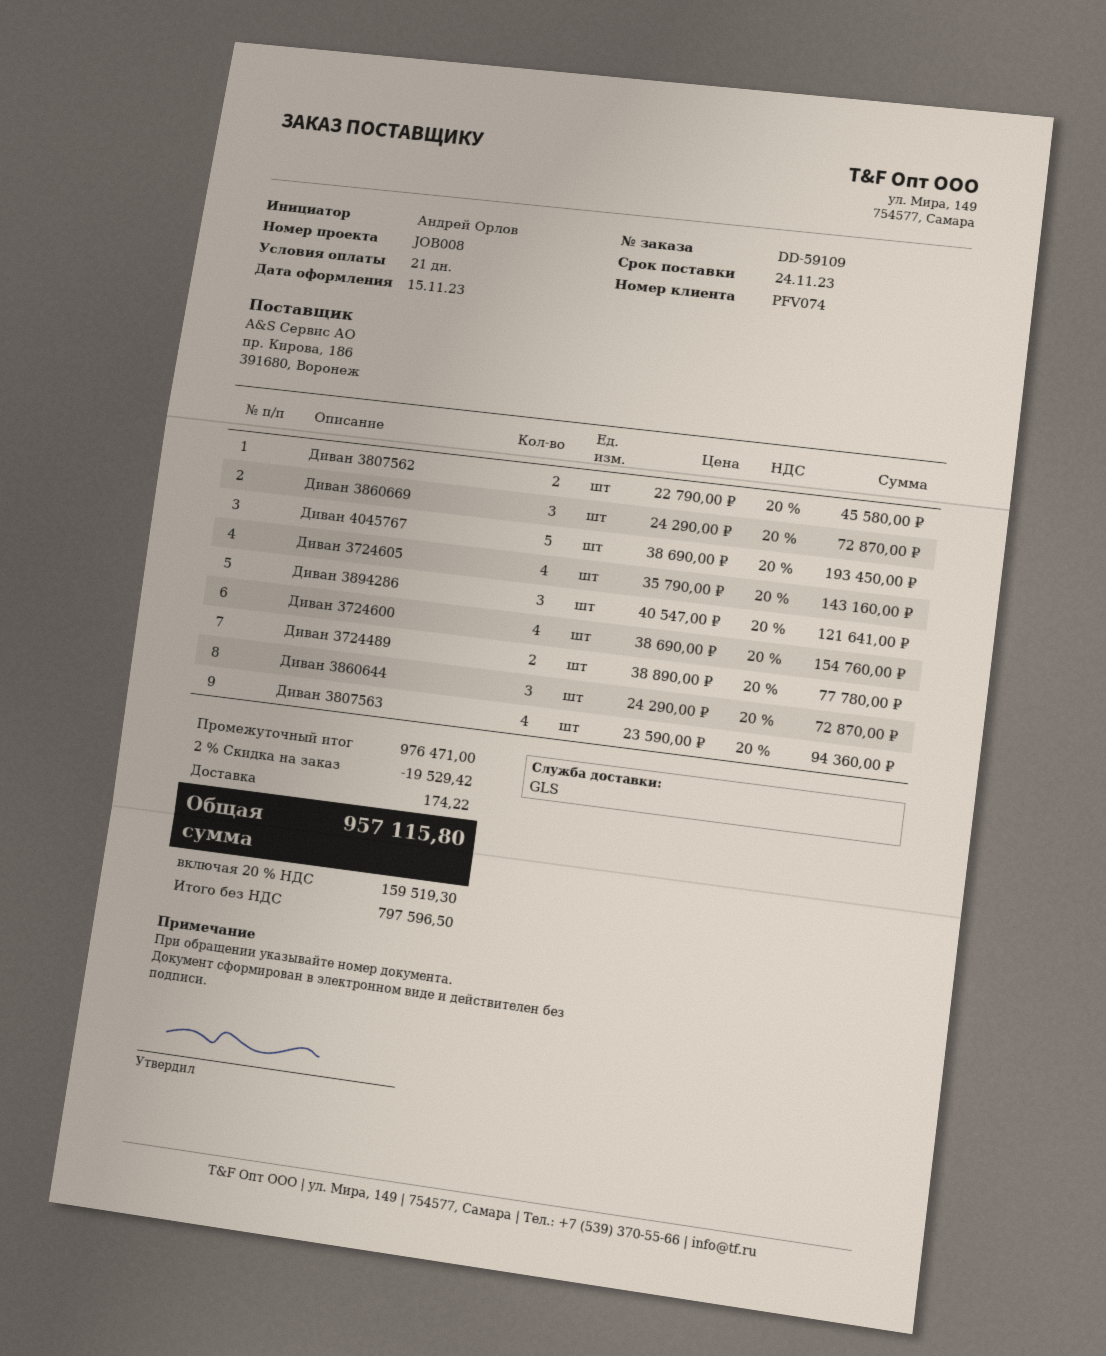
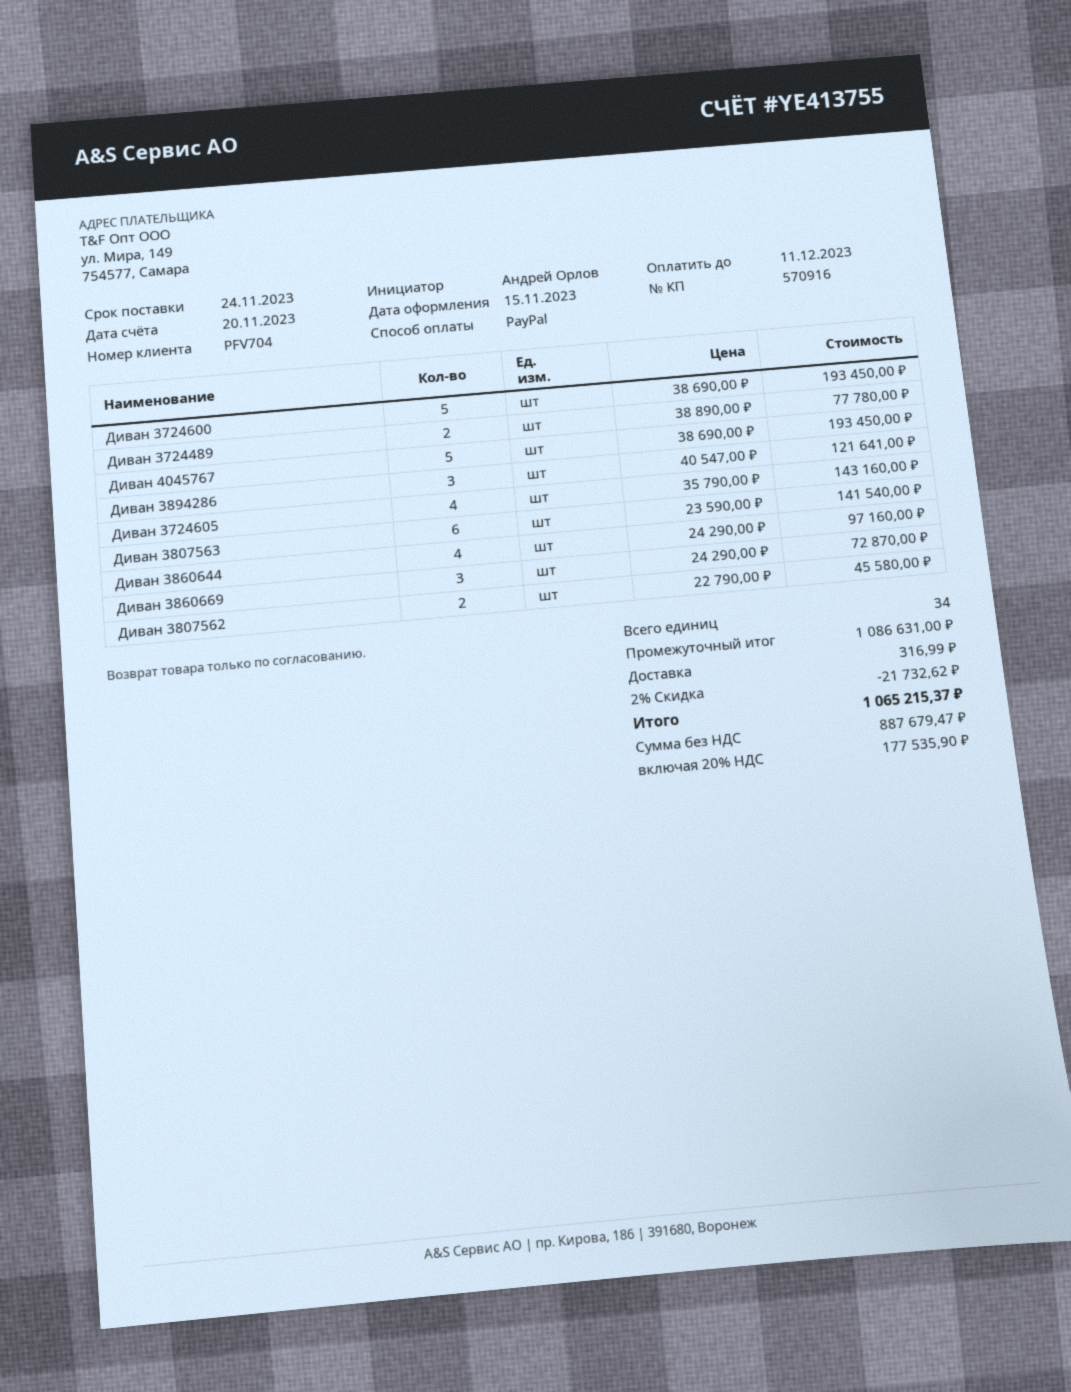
customer number: PFV074 -> PFV704
Диван 3724600: 4 x 38690.00 = 154760.00 -> 5 x 38690.00 = 193450.00
Диван 3860644: 3 x 24290.00 = 72870.00 -> 4 x 24290.00 = 97160.00
Диван 3807563: 4 x 23590.00 = 94360.00 -> 6 x 23590.00 = 141540.00
subtotal: 976471.00 -> 1086631.00
discount: 2% = 19529.42 -> 2% = 21732.62
shipping: 174.22 -> 316.99
net: 797596.50 -> 887679.47
tax: 20% = 159519.30 -> 20% = 177535.90
total: 957115.80 -> 1065215.37

